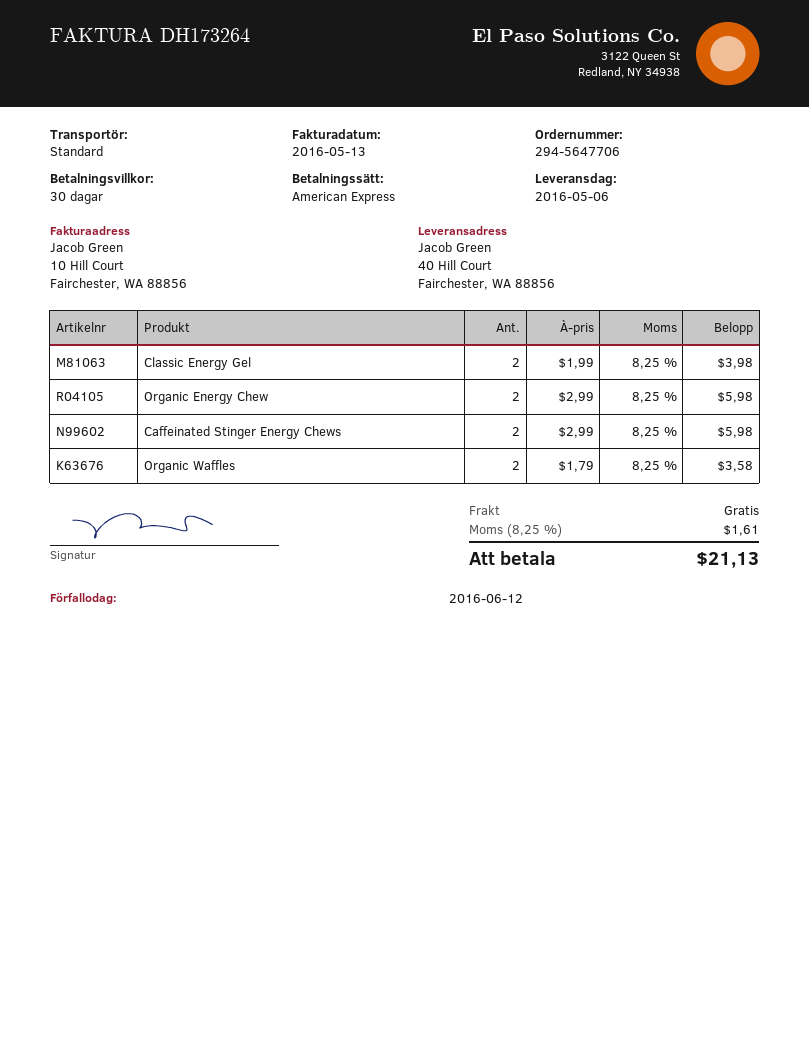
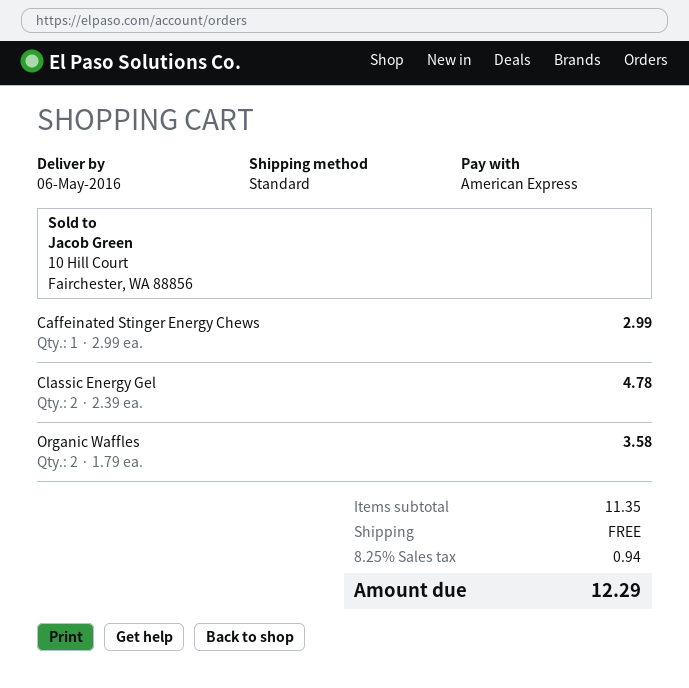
Classic Energy Gel: 2 x 1.99 = 3.98 -> 2 x 2.39 = 4.78
Organic Energy Chew: 2 x 2.99 = 5.98 -> none
Caffeinated Stinger Energy Chews: 2 x 2.99 = 5.98 -> 1 x 2.99 = 2.99
tax: 8.25% = 1.61 -> 8.25% = 0.94
total: 21.13 -> 12.29

